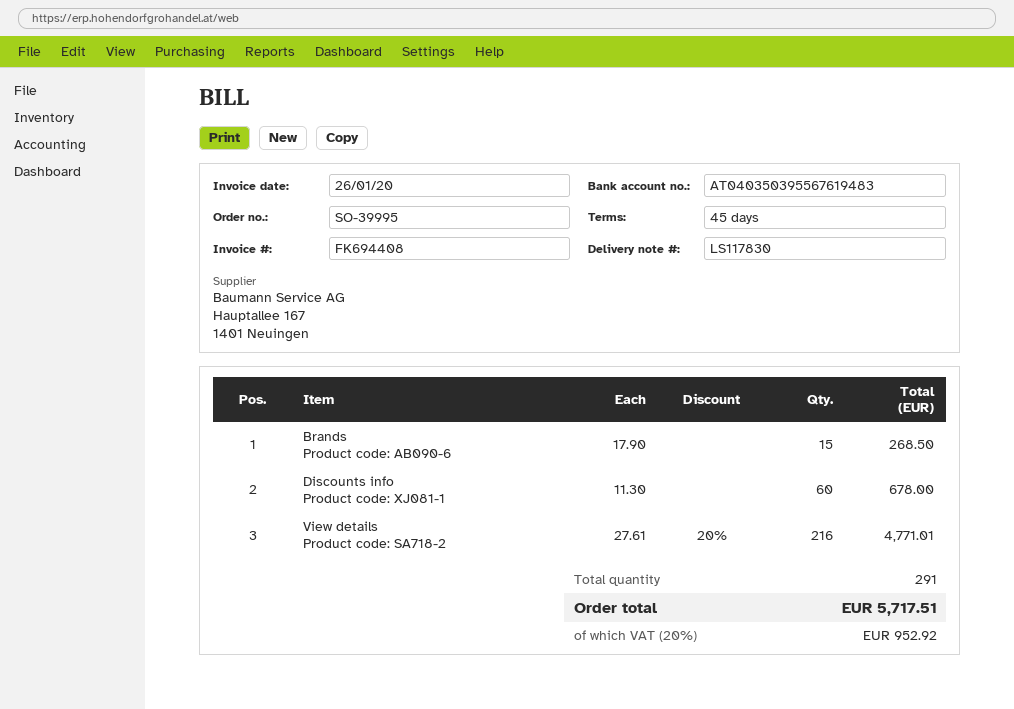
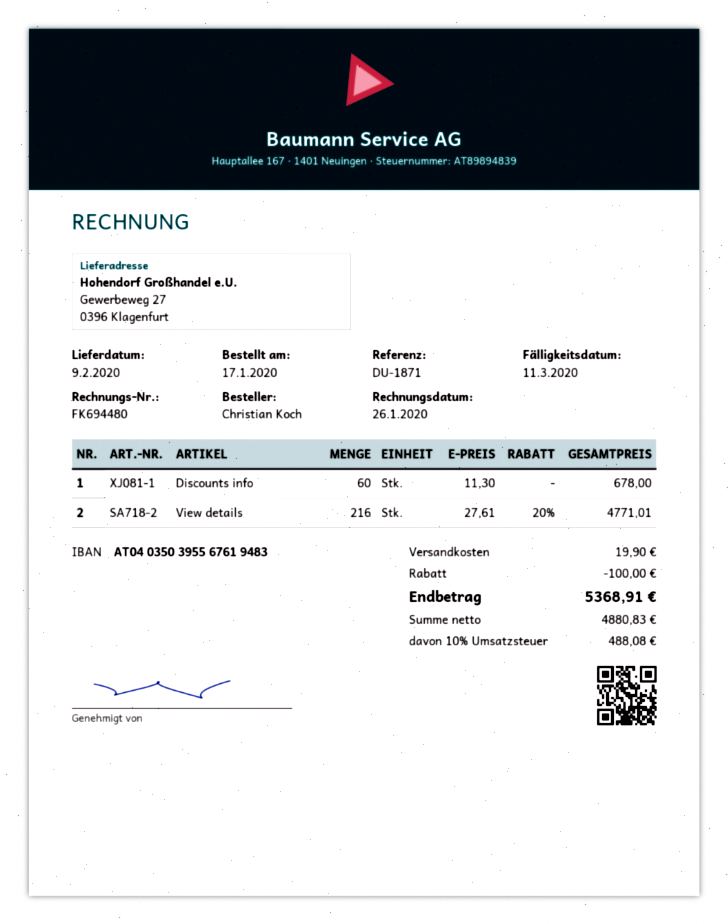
invoice number: FK694408 -> FK694480
Brands: 15 x 17.90 = 268.50 -> none
discount: none -> 100.00
shipping: none -> 19.90
tax: 20% = 952.92 -> 10% = 488.08
total: 5717.51 -> 5368.91

